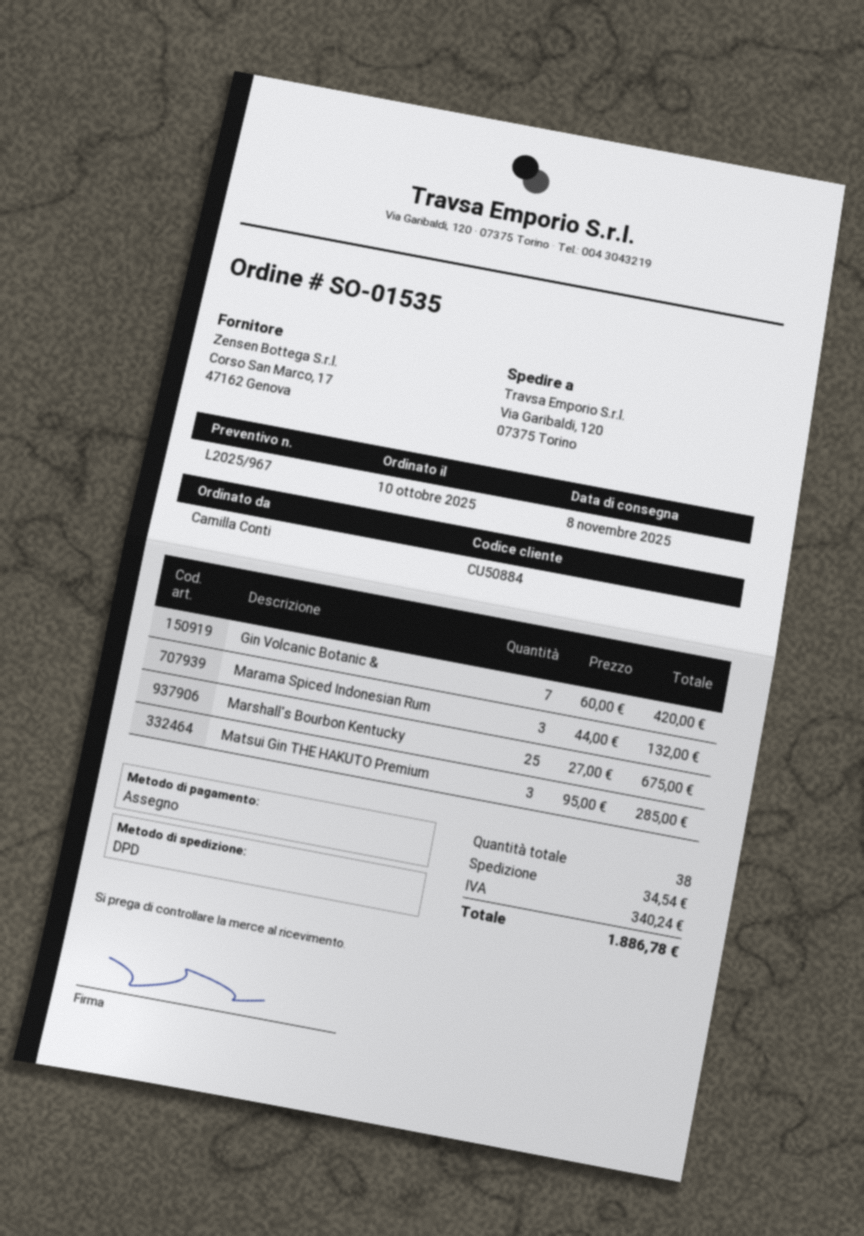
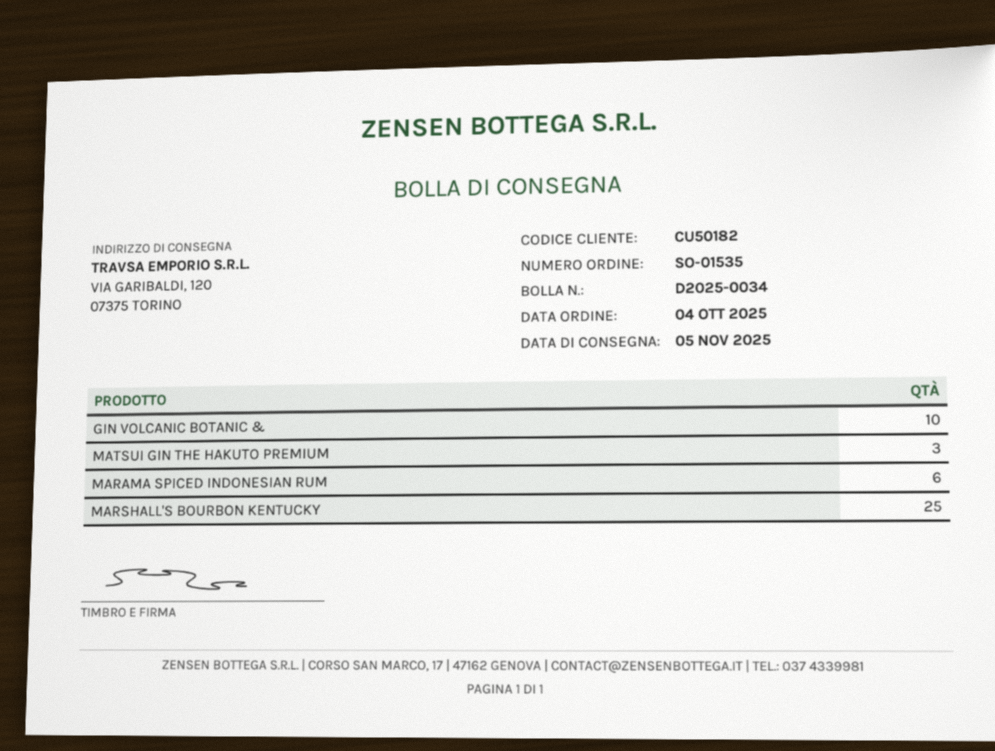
order date: 2025-10-10 -> 2025-10-04
delivery date: 2025-11-08 -> 2025-11-05
customer number: CU50884 -> CU50182
Gin Volcanic Botanic &: 7 -> 10
Marama Spiced Indonesian Rum: 3 -> 6

